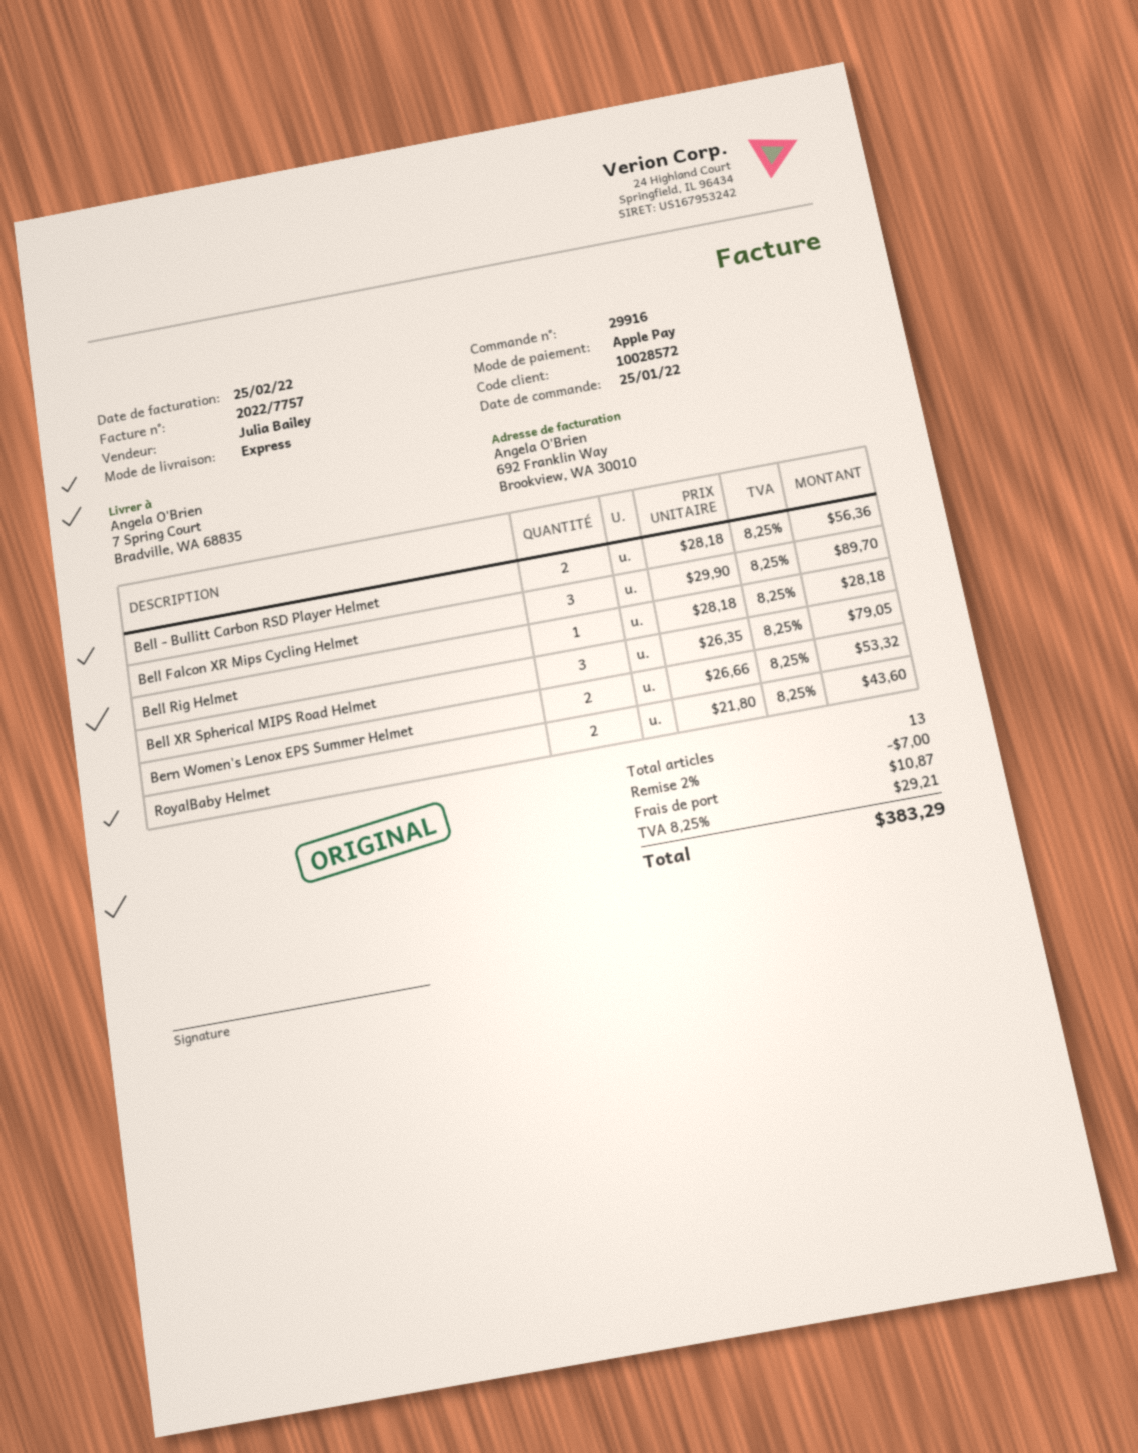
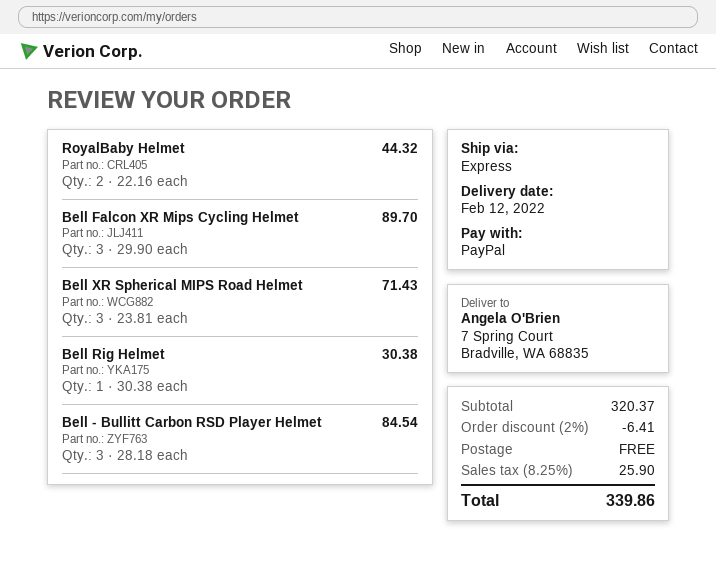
payment method: Apple Pay -> PayPal
Bell - Bullitt Carbon RSD Player Helmet: 2 x 28.18 = 56.36 -> 3 x 28.18 = 84.54
Bell Rig Helmet: 1 x 28.18 = 28.18 -> 1 x 30.38 = 30.38
Bell XR Spherical MIPS Road Helmet: 3 x 26.35 = 79.05 -> 3 x 23.81 = 71.43
Bern Women's Lenox EPS Summer Helmet: 2 x 26.66 = 53.32 -> none
RoyalBaby Helmet: 2 x 21.80 = 43.60 -> 2 x 22.16 = 44.32
discount: 2% = 7.00 -> 2% = 6.41
shipping: 10.87 -> 0.00
tax: 8.25% = 29.21 -> 8.25% = 25.90
total: 383.29 -> 339.86

